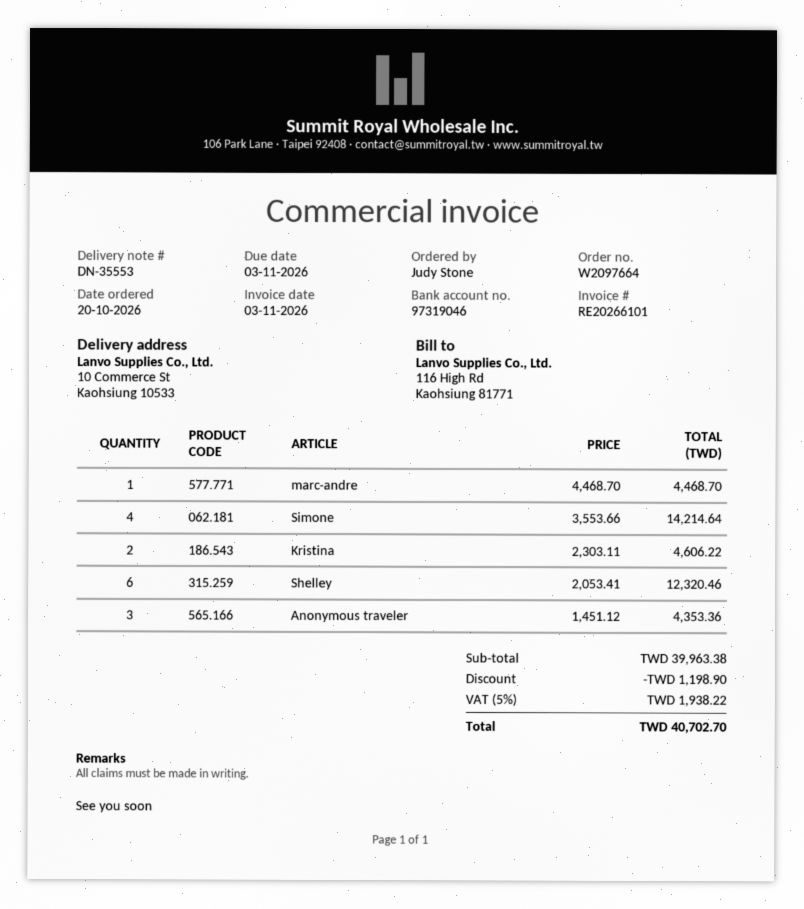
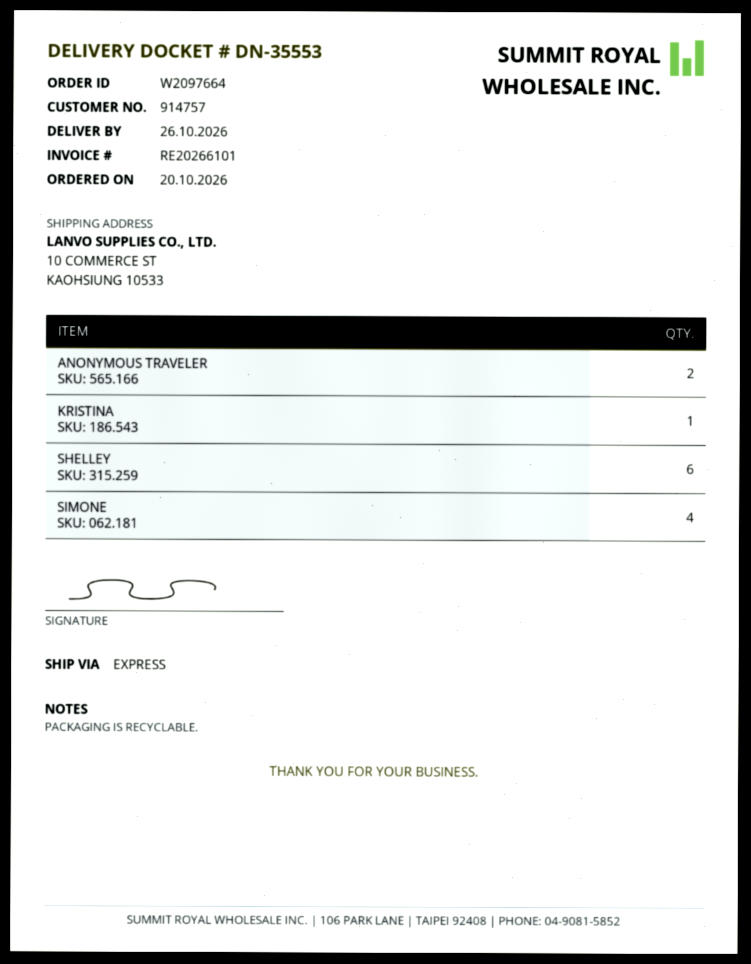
marc-andre: 1 -> none
Kristina: 2 -> 1
Anonymous traveler: 3 -> 2

